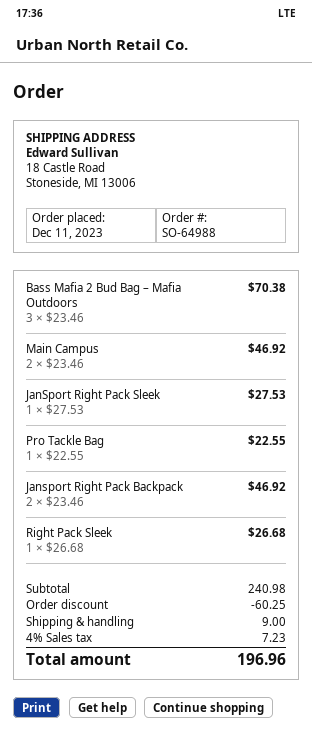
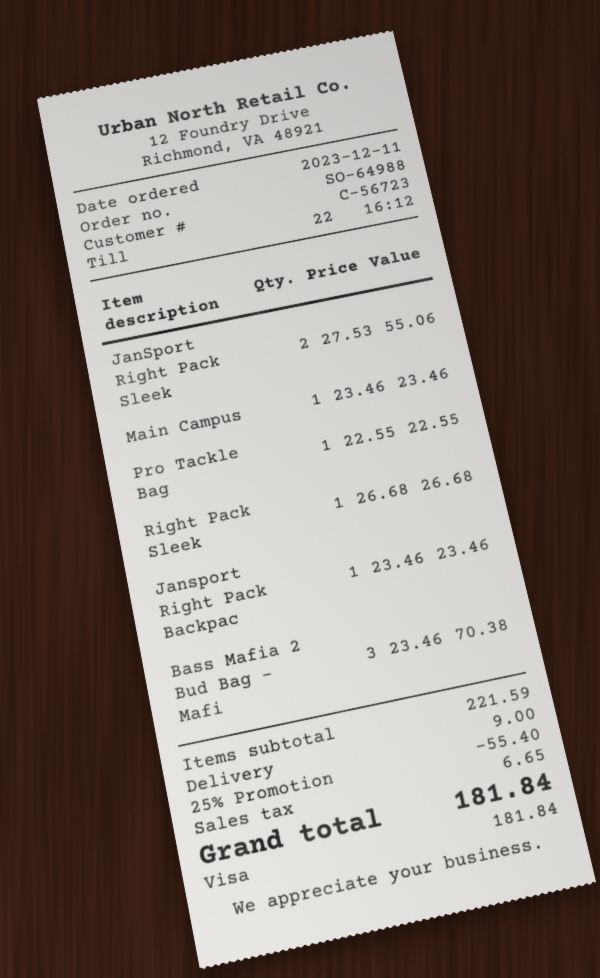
Main Campus: 2 x 23.46 = 46.92 -> 1 x 23.46 = 23.46
JanSport Right Pack Sleek: 1 x 27.53 = 27.53 -> 2 x 27.53 = 55.06
Jansport Right Pack Backpack: 2 x 23.46 = 46.92 -> 1 x 23.46 = 23.46
subtotal: 240.98 -> 221.59
discount: 60.25 -> 55.40
tax: 7.23 -> 6.65
total: 196.96 -> 181.84

